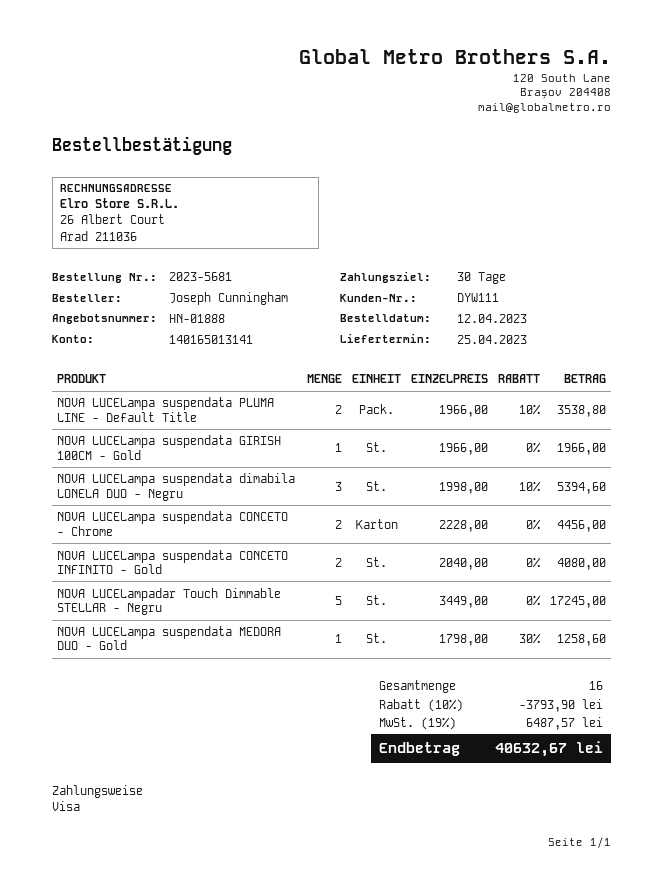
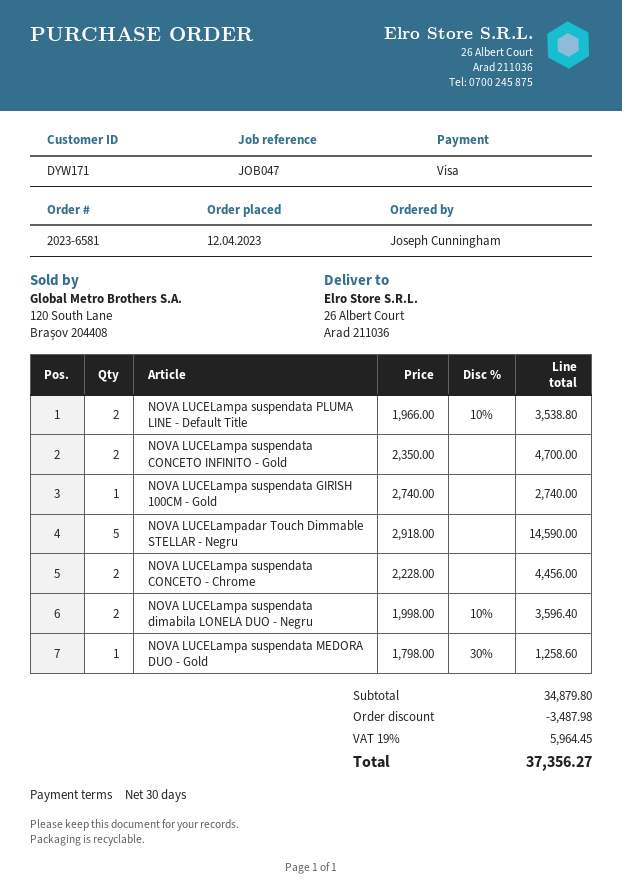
order number: 2023-5681 -> 2023-6581
customer number: DYW111 -> DYW171
NOVA LUCELampa suspendata GIRISH 100CM - Gold: 1 x 1966.00 = 1966.00 -> 1 x 2740.00 = 2740.00
NOVA LUCELampa suspendata dimabila LONELA DUO - Negru: 3 x 1998.00 - 10% = 5394.60 -> 2 x 1998.00 - 10% = 3596.40
NOVA LUCELampa suspendata CONCETO INFINITO - Gold: 2 x 2040.00 = 4080.00 -> 2 x 2350.00 = 4700.00
NOVA LUCELampadar Touch Dimmable STELLAR - Negru: 5 x 3449.00 = 17245.00 -> 5 x 2918.00 = 14590.00
discount: 3793.90 -> 3487.98
tax: 19% = 6487.57 -> 19% = 5964.45
total: 40632.67 -> 37356.27

